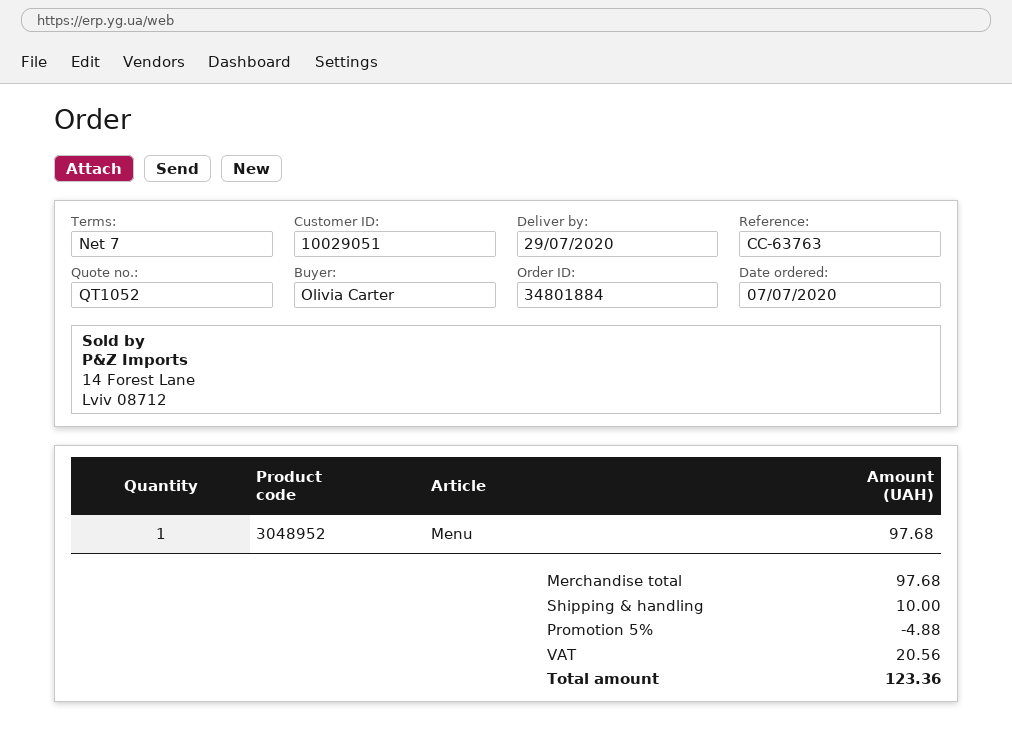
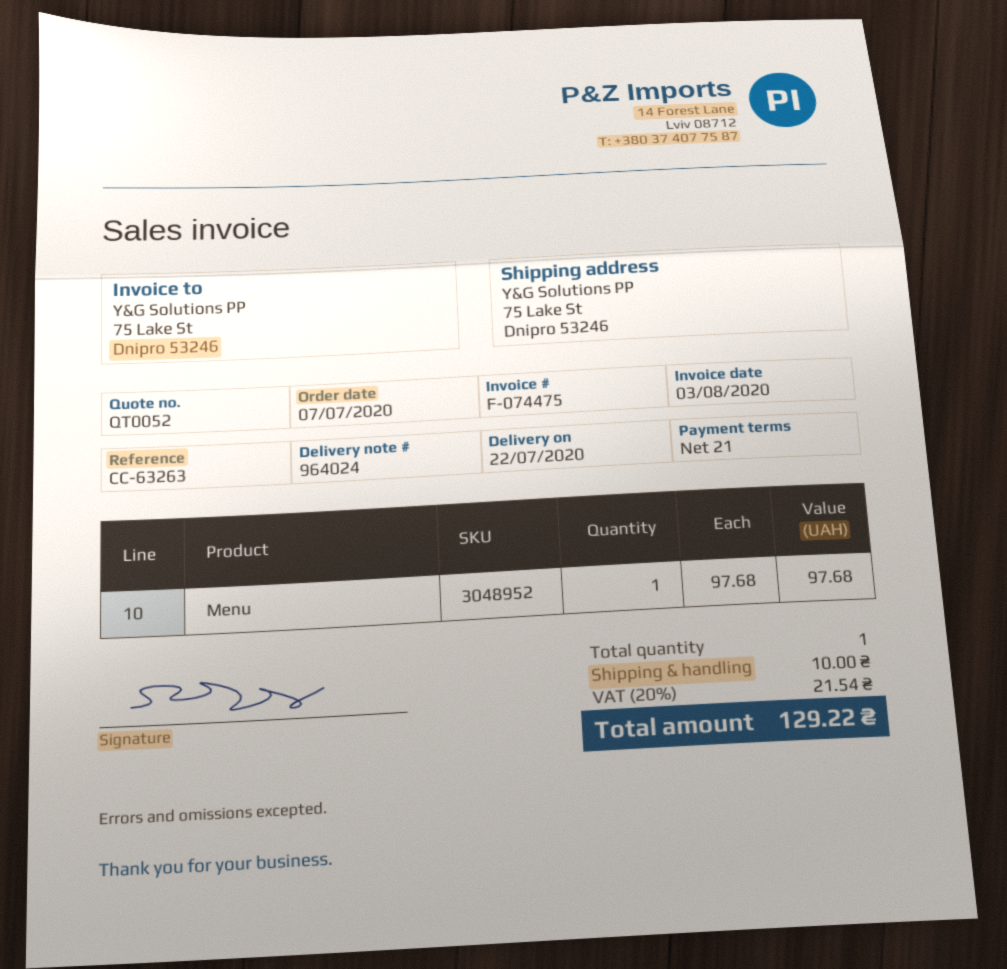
quote number: QT1052 -> QT0052
delivery date: 2020-07-29 -> 2020-07-22
payment terms: 7 days -> 21 days
reference: CC-63763 -> CC-63263
discount: 5% = 4.88 -> none
tax: 20.56 -> 21.54
total: 123.36 -> 129.22

